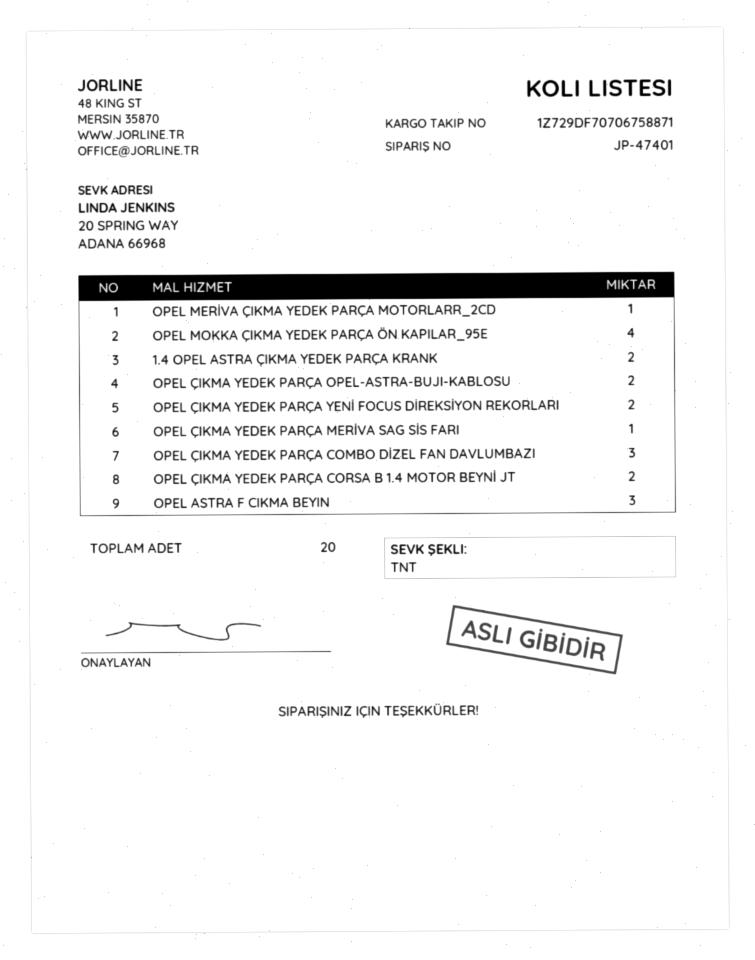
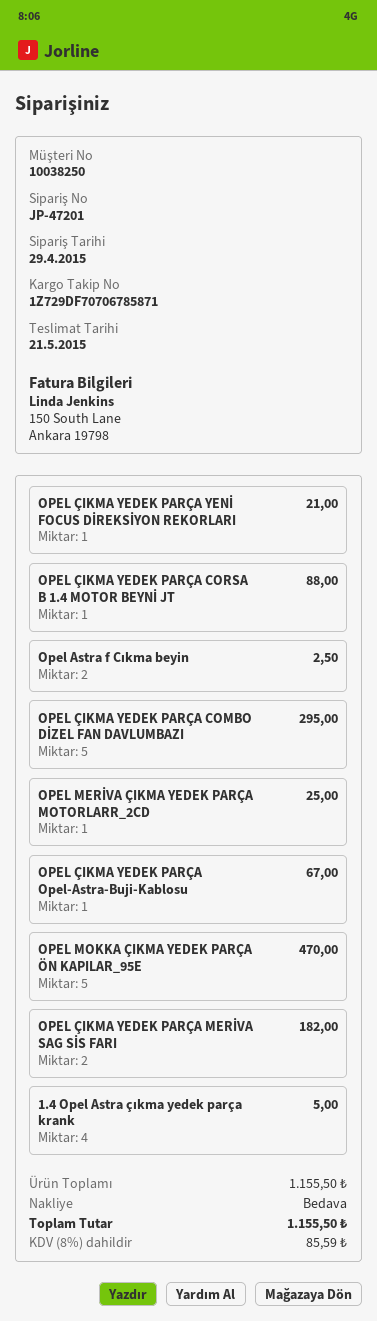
order number: JP-47401 -> JP-47201
tracking number: 1Z729DF70706758871 -> 1Z729DF70706785871
OPEL MOKKA ÇIKMA YEDEK PARÇA ÖN KAPILAR_95E: 4 -> 5
1.4 OPEL ASTRA ÇIKMA YEDEK PARÇA KRANK: 2 -> 4
OPEL ÇIKMA YEDEK PARÇA OPEL-ASTRA-BUJI-KABLOSU: 2 -> 1
OPEL ÇIKMA YEDEK PARÇA YENİ FOCUS DİREKSİYON REKORLARI: 2 -> 1
OPEL ÇIKMA YEDEK PARÇA MERİVA SAG SİS FARI: 1 -> 2
OPEL ÇIKMA YEDEK PARÇA COMBO DİZEL FAN DAVLUMBAZI: 3 -> 5
OPEL ÇIKMA YEDEK PARÇA CORSA B 1.4 MOTOR BEYNİ JT: 2 -> 1
OPEL ASTRA F CIKMA BEYIN: 3 -> 2

